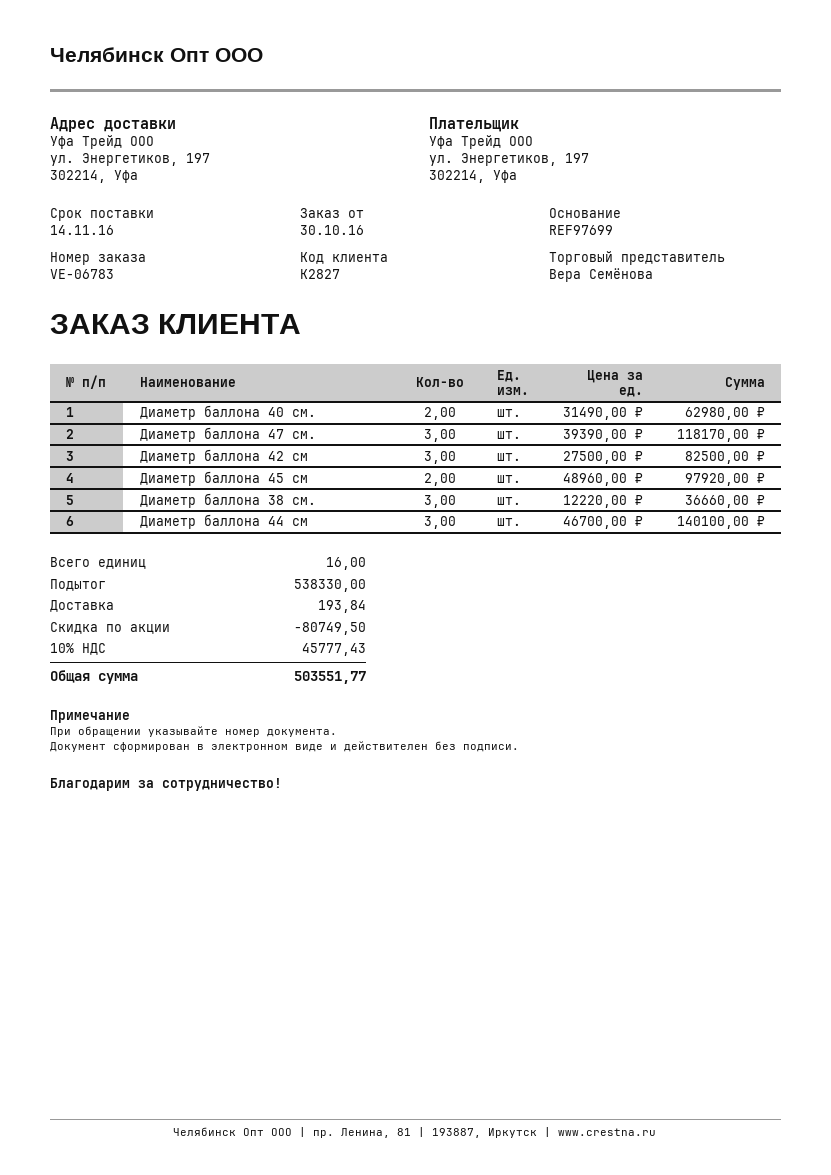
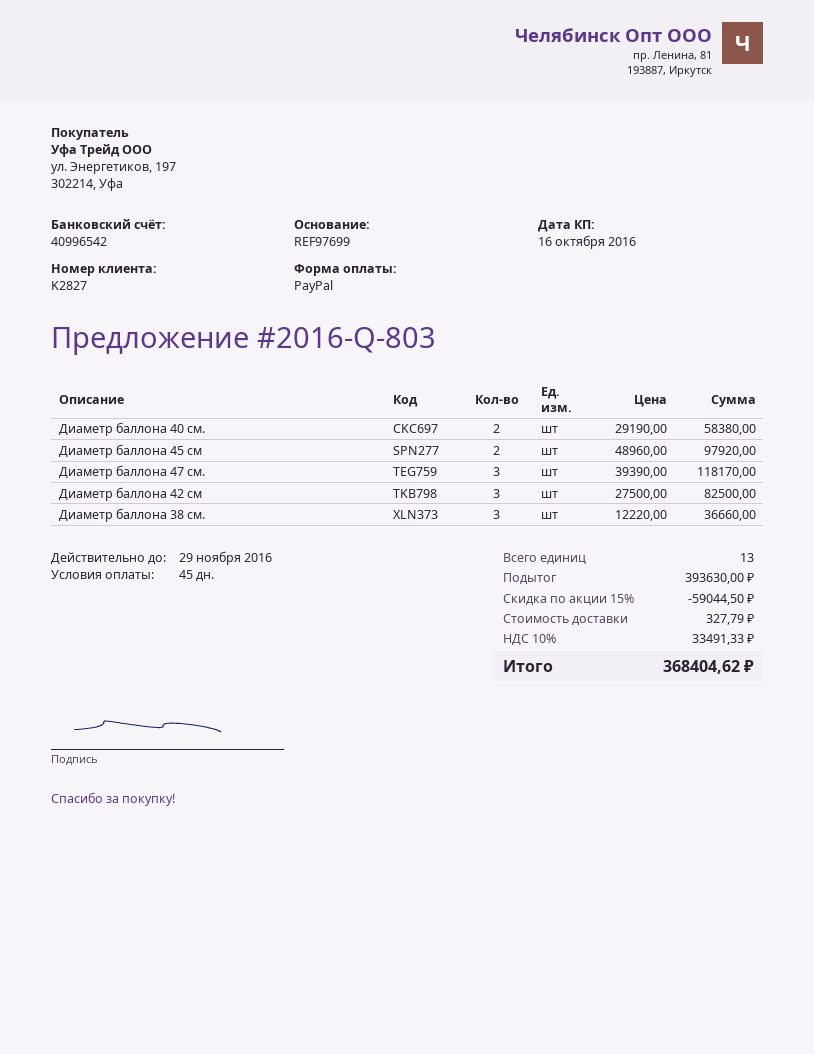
Диаметр баллона 40 см.: 2 x 31490.00 = 62980.00 -> 2 x 29190.00 = 58380.00
Диаметр баллона 44 см: 3 x 46700.00 = 140100.00 -> none
total quantity: 16 -> 13
subtotal: 538330.00 -> 393630.00
discount: 80749.50 -> 59044.50
shipping: 193.84 -> 327.79
tax: 10% = 45777.43 -> 10% = 33491.33
total: 503551.77 -> 368404.62

